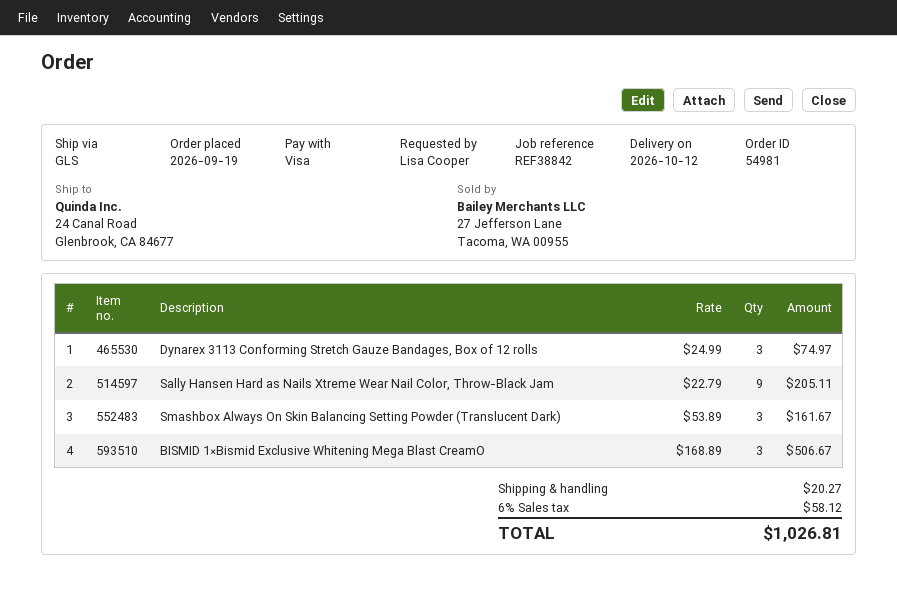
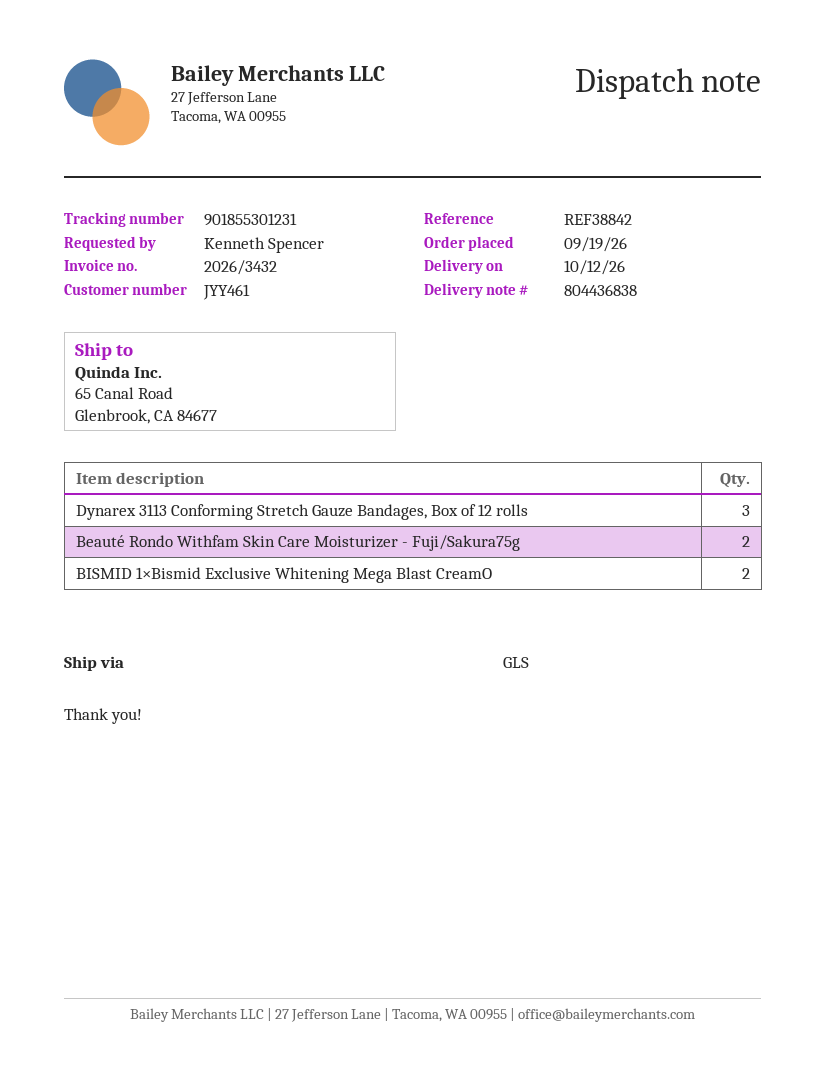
ordered by: Lisa Cooper -> Kenneth Spencer
ship to: 24 Canal Road, Glenbrook, CA 84677 -> 65 Canal Road, Glenbrook, CA 84677
Sally Hansen Hard as Nails Xtreme Wear Nail Color, Throw-Black Jam: 9 -> none
Smashbox Always On Skin Balancing Setting Powder (Translucent Dark): 3 -> none
BISMID 1×Bismid Exclusive Whitening Mega Blast CreamO: 3 -> 2
Beauté Rondo Withfam Skin Care Moisturizer - Fuji/Sakura75g: none -> 2

